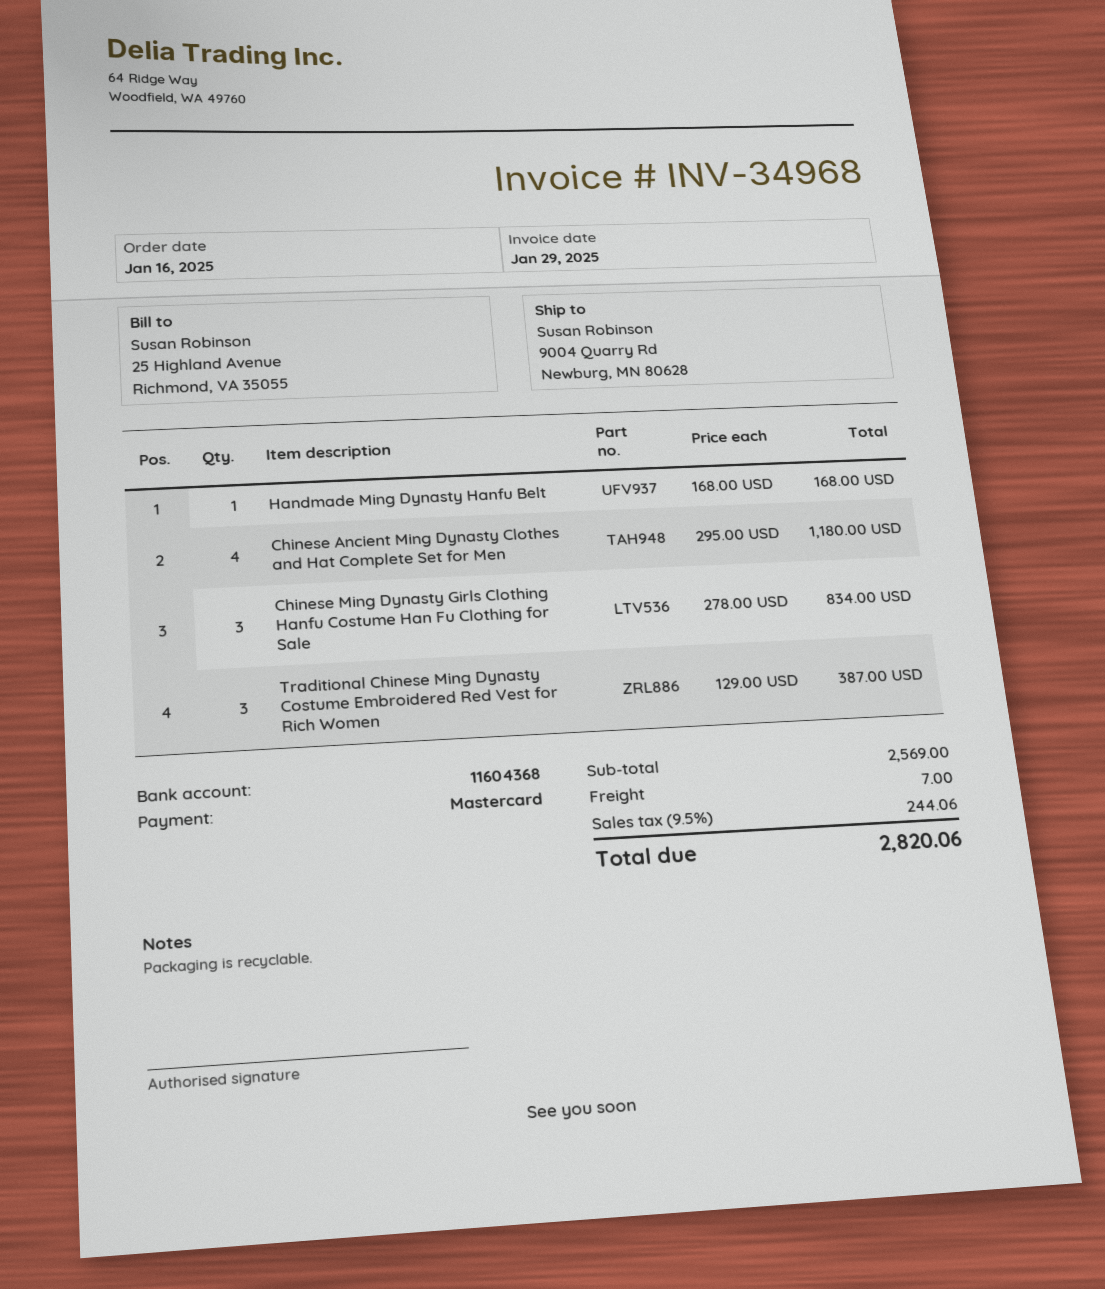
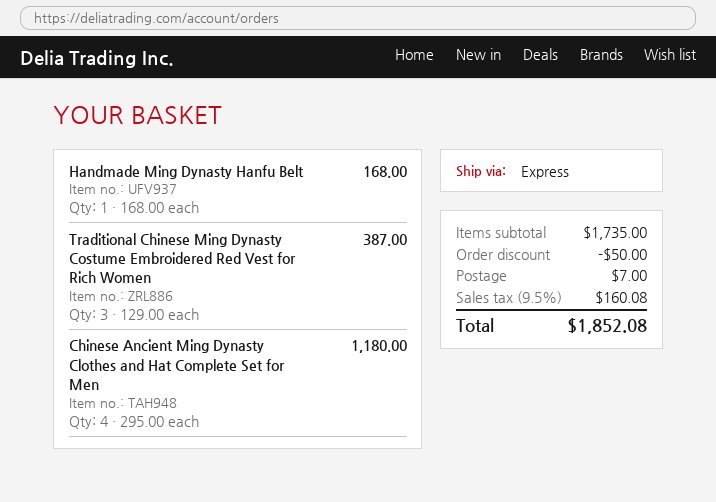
Chinese Ming Dynasty Girls Clothing Hanfu Costume Han Fu Clothing for Sale: 3 x 278.00 = 834.00 -> none
subtotal: 2569.00 -> 1735.00
discount: none -> 50.00
tax: 9.5% = 244.06 -> 9.5% = 160.08
total: 2820.06 -> 1852.08

